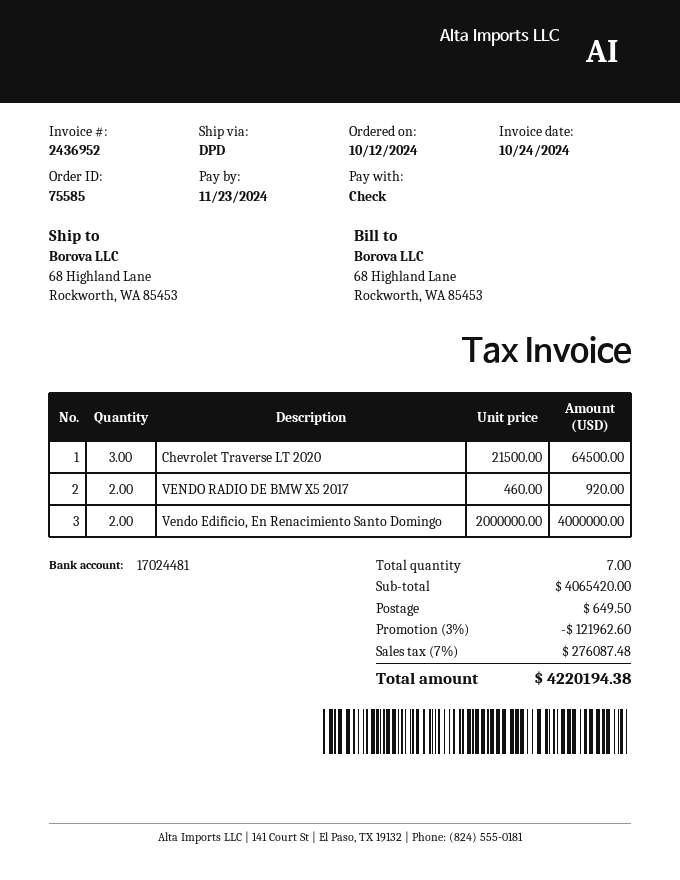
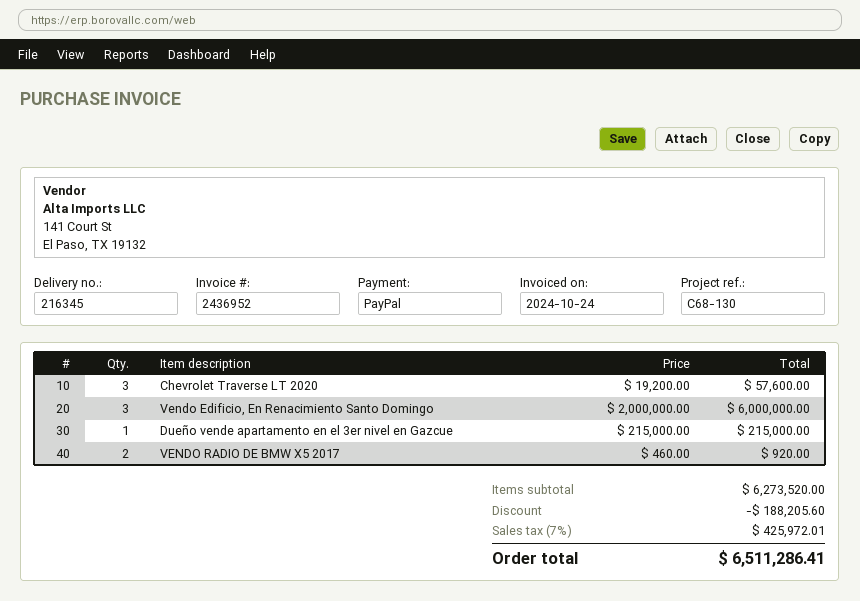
payment method: cheque -> PayPal
Chevrolet Traverse LT 2020: 3 x 21500.00 = 64500.00 -> 3 x 19200.00 = 57600.00
Vendo Edificio, En Renacimiento Santo Domingo: 2 x 2000000.00 = 4000000.00 -> 3 x 2000000.00 = 6000000.00
Dueño vende apartamento en el 3er nivel en Gazcue: none -> 1 x 215000.00 = 215000.00
subtotal: 4065420.00 -> 6273520.00
discount: 121962.60 -> 188205.60
shipping: 649.50 -> none
tax: 7% = 276087.48 -> 7% = 425972.01
total: 4220194.38 -> 6511286.41

